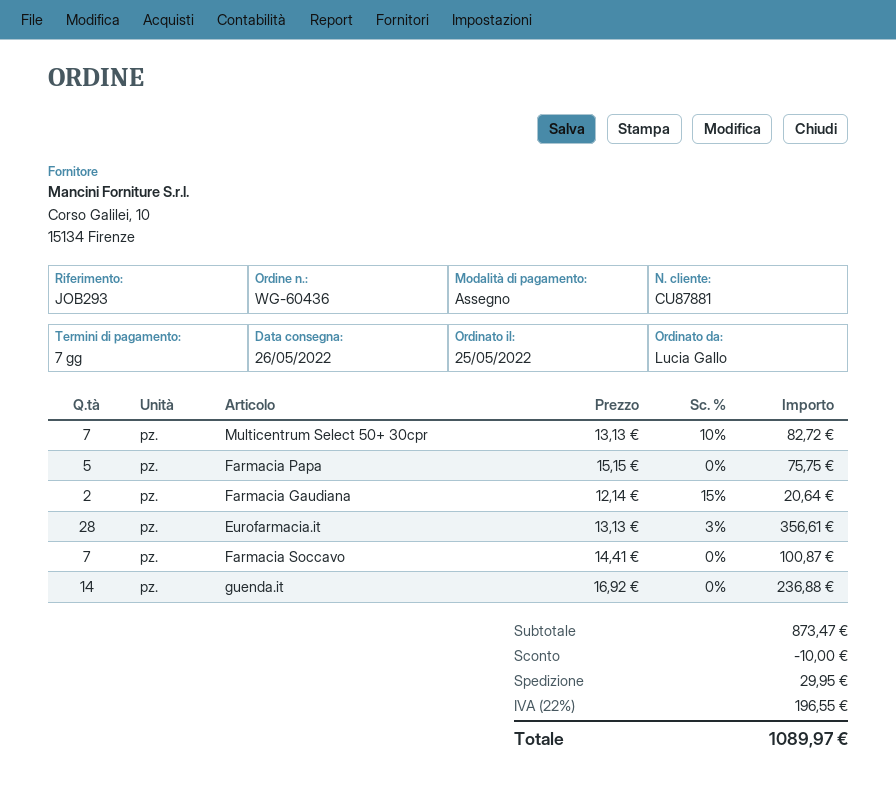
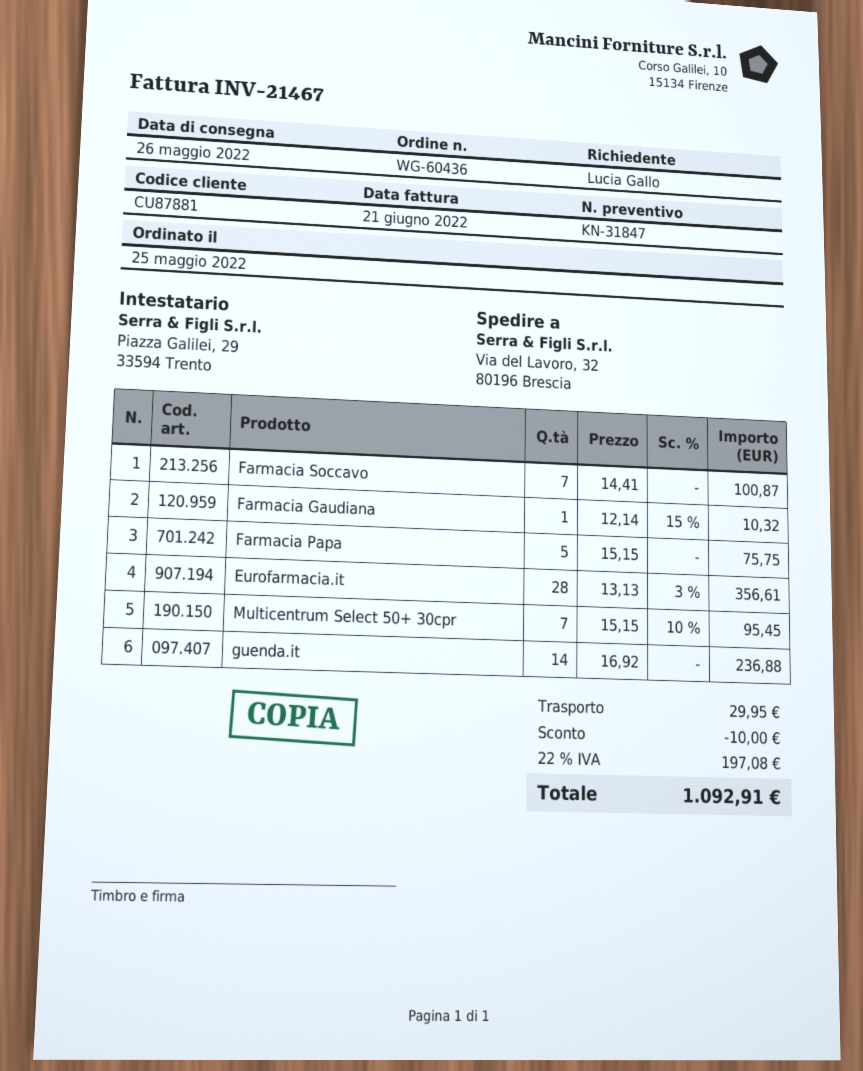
Multicentrum Select 50+ 30cpr: 7 x 13.13 - 10% = 82.72 -> 7 x 15.15 - 10% = 95.45
Farmacia Gaudiana: 2 x 12.14 - 15% = 20.64 -> 1 x 12.14 - 15% = 10.32
tax: 22% = 196.55 -> 22% = 197.08
total: 1089.97 -> 1092.91

